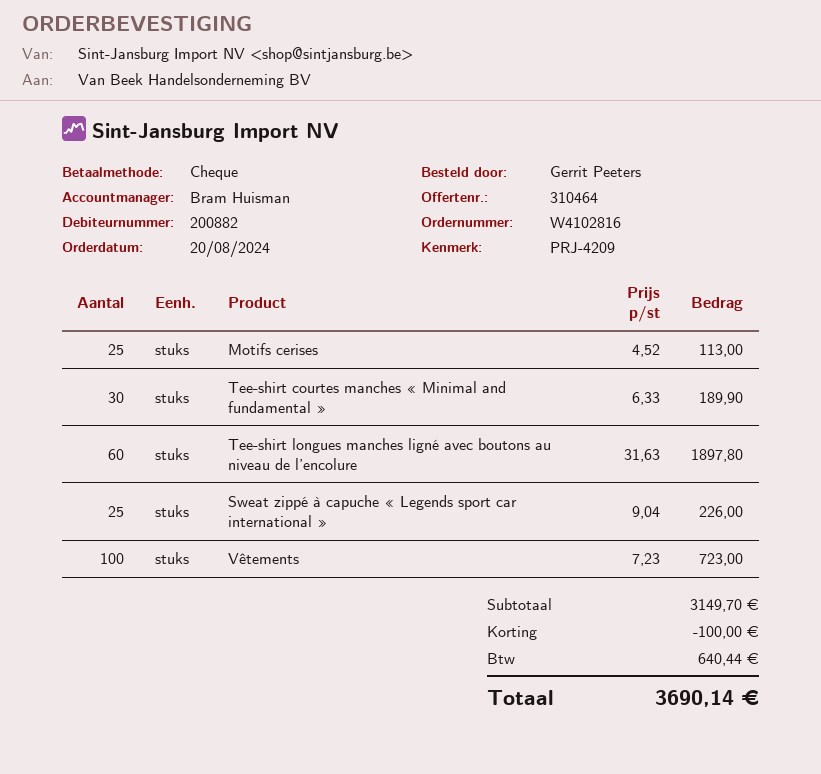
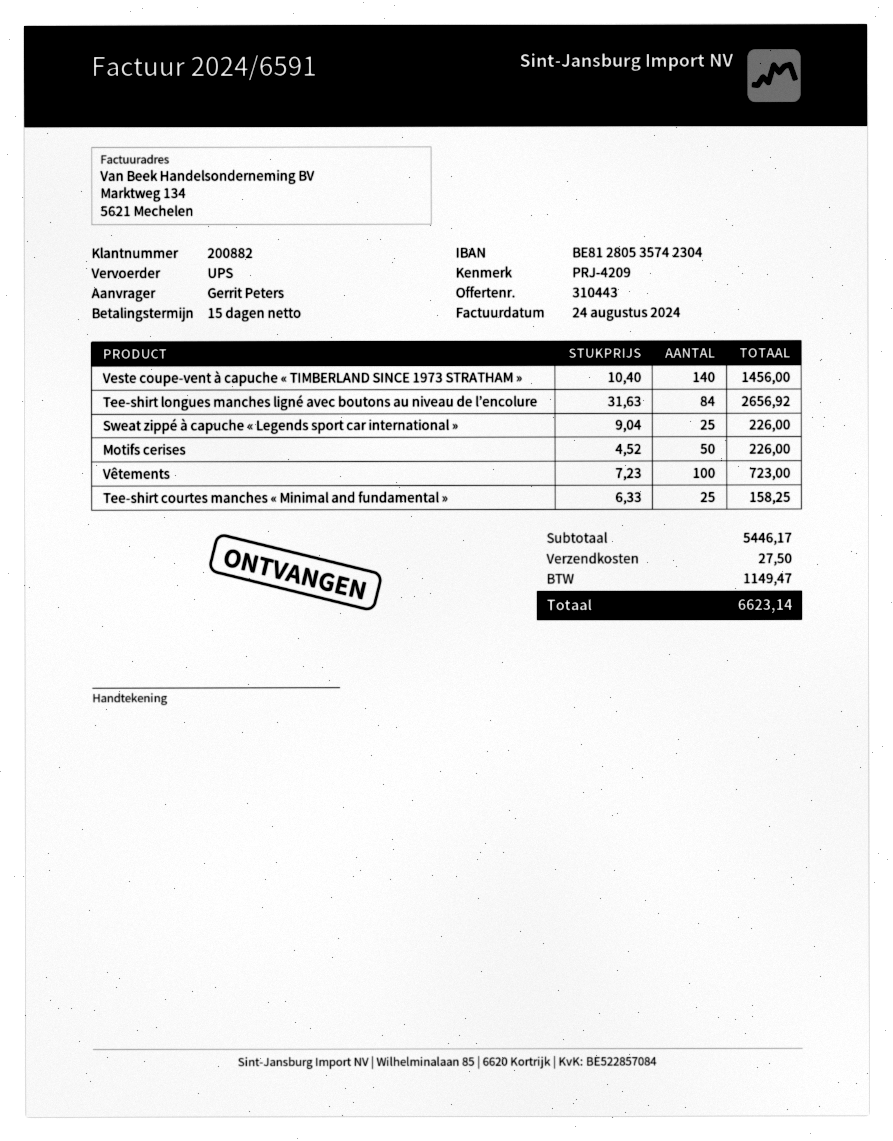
quote number: 310464 -> 310443
ordered by: Gerrit Peeters -> Gerrit Peters
Motifs cerises: 25 x 4.52 = 113.00 -> 50 x 4.52 = 226.00
Tee-shirt courtes manches « Minimal and fundamental »: 30 x 6.33 = 189.90 -> 25 x 6.33 = 158.25
Tee-shirt longues manches ligné avec boutons au niveau de l’encolure: 60 x 31.63 = 1897.80 -> 84 x 31.63 = 2656.92
Veste coupe-vent à capuche « TIMBERLAND SINCE 1973 STRATHAM »: none -> 140 x 10.40 = 1456.00
subtotal: 3149.70 -> 5446.17
discount: 100.00 -> none
shipping: none -> 27.50
tax: 640.44 -> 1149.47
total: 3690.14 -> 6623.14

